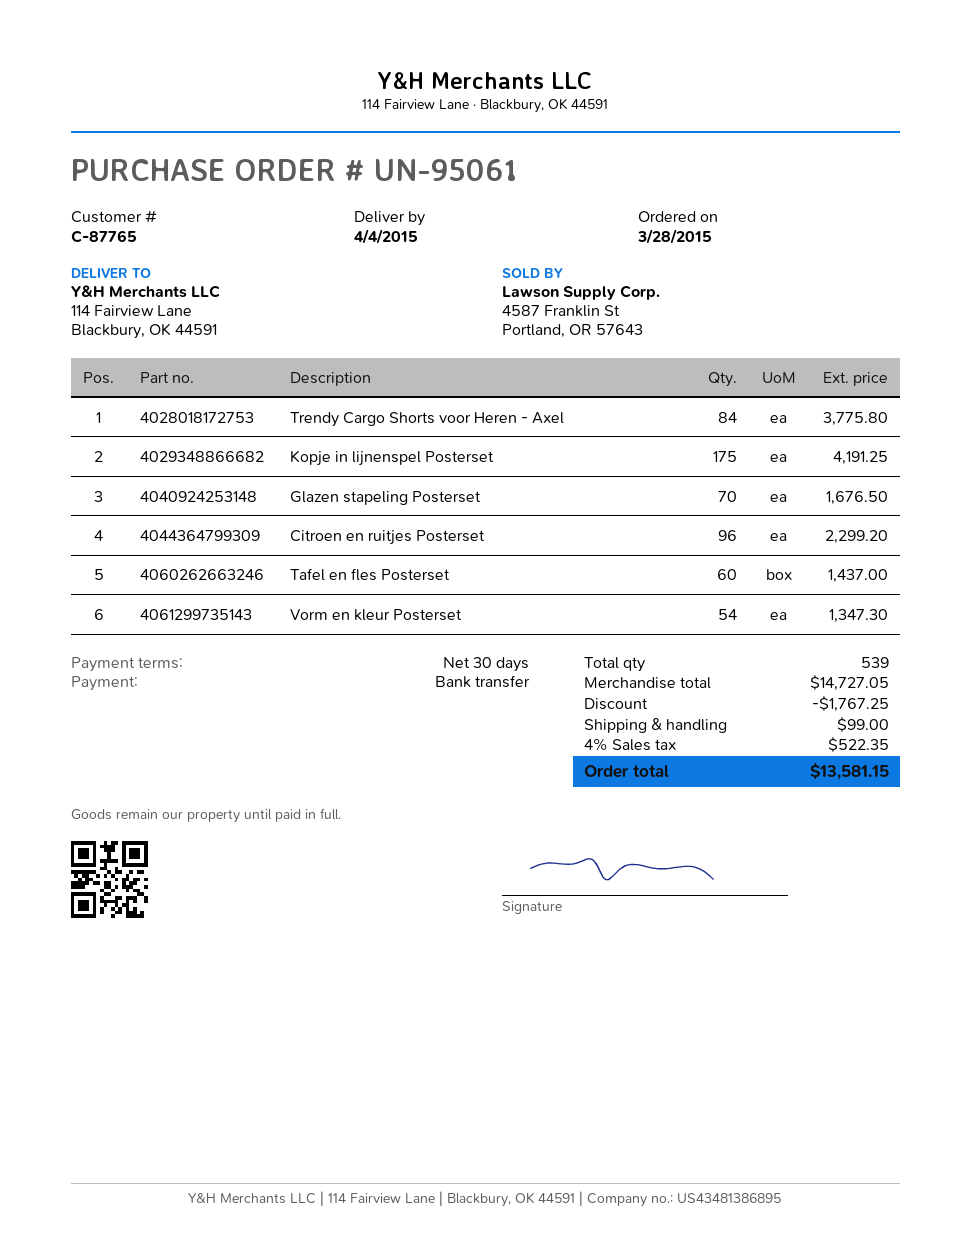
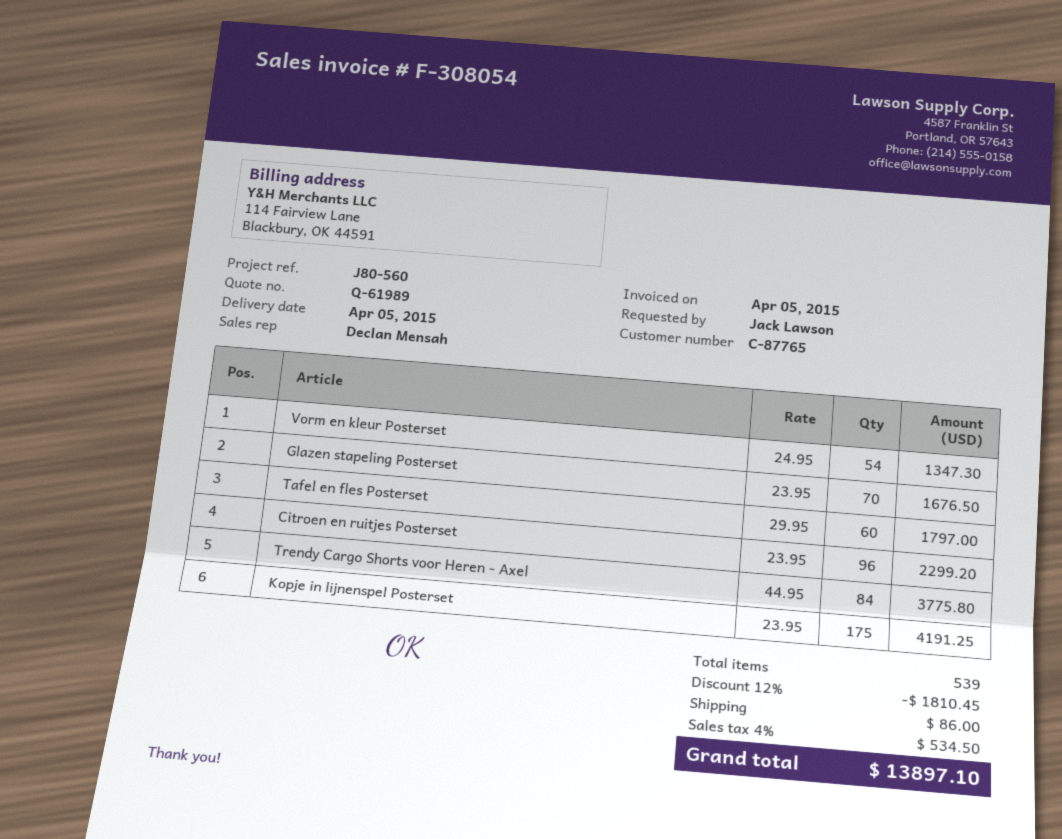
delivery date: 2015-04-04 -> 2015-04-05
Tafel en fles Posterset: 60 for 1437.00 -> 60 for 1797.00
discount: 1767.25 -> 1810.45
shipping: 99.00 -> 86.00
tax: 4% = 522.35 -> 4% = 534.50
total: 13581.15 -> 13897.10

